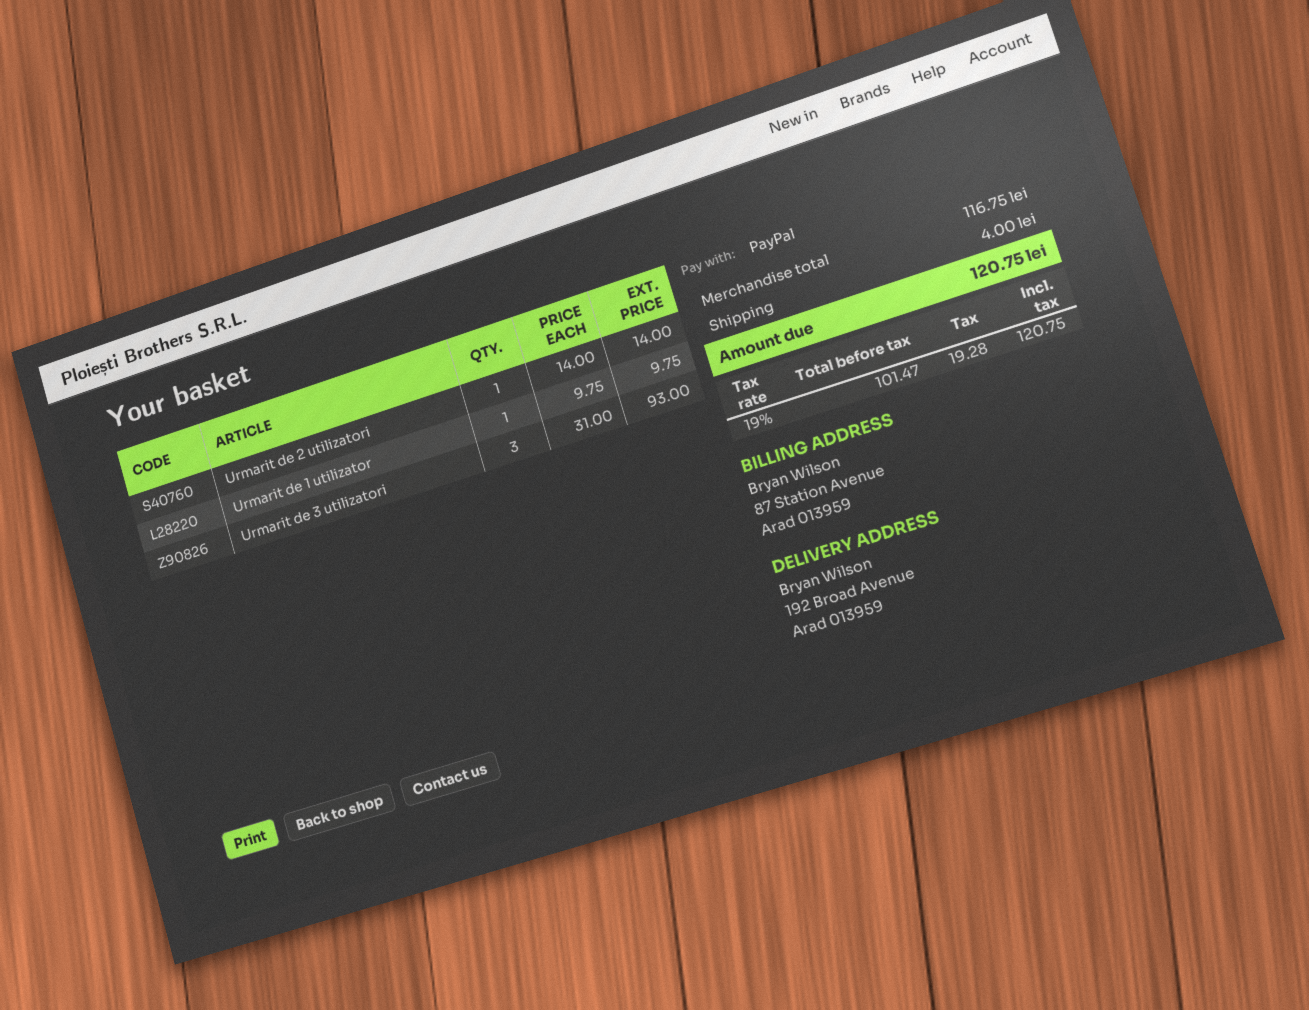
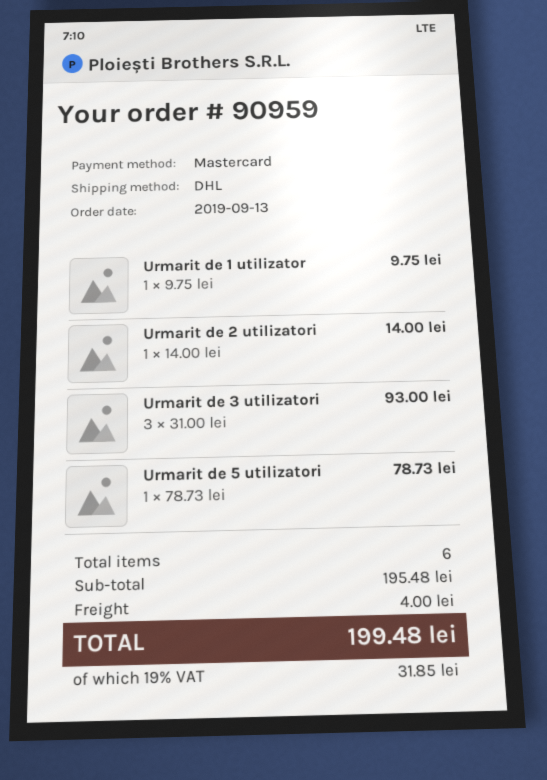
payment method: PayPal -> Mastercard
Urmarit de 5 utilizatori: none -> 1 x 78.73 = 78.73
subtotal: 116.75 -> 195.48
tax: 19% = 19.28 -> 19% = 31.85
total: 120.75 -> 199.48

